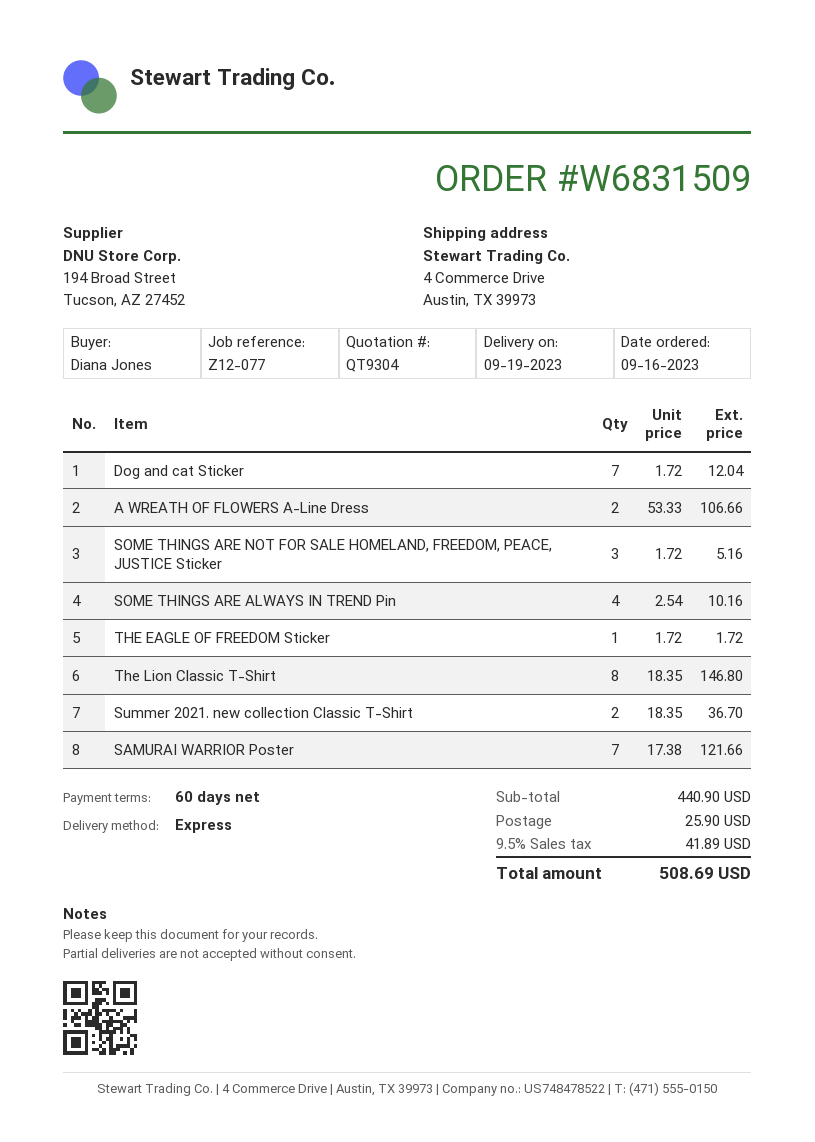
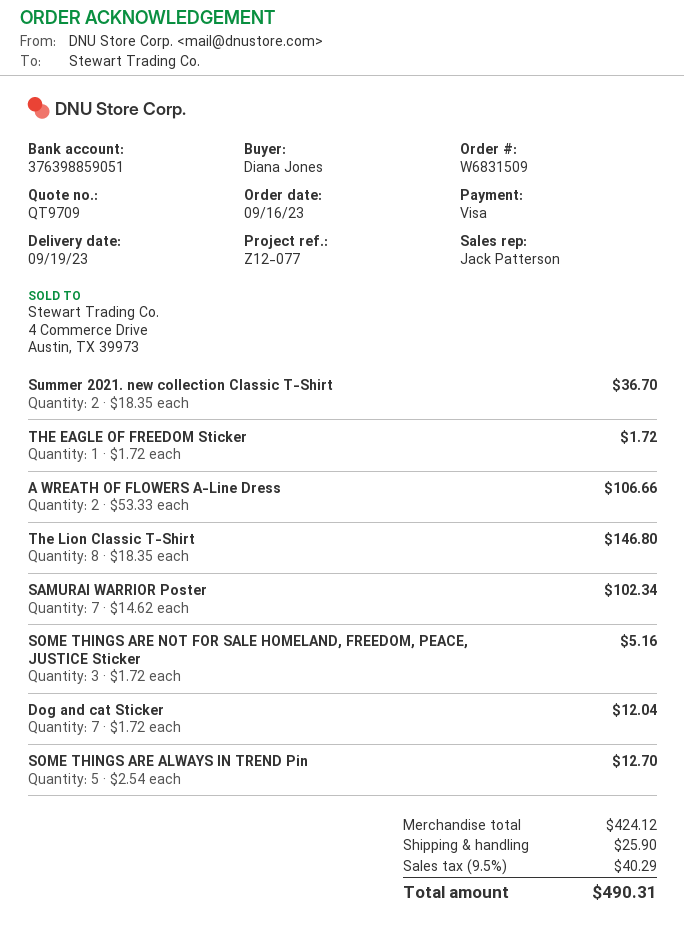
quote number: QT9304 -> QT9709
SOME THINGS ARE ALWAYS IN TREND Pin: 4 x 2.54 = 10.16 -> 5 x 2.54 = 12.70
SAMURAI WARRIOR Poster: 7 x 17.38 = 121.66 -> 7 x 14.62 = 102.34
subtotal: 440.90 -> 424.12
tax: 9.5% = 41.89 -> 9.5% = 40.29
total: 508.69 -> 490.31

